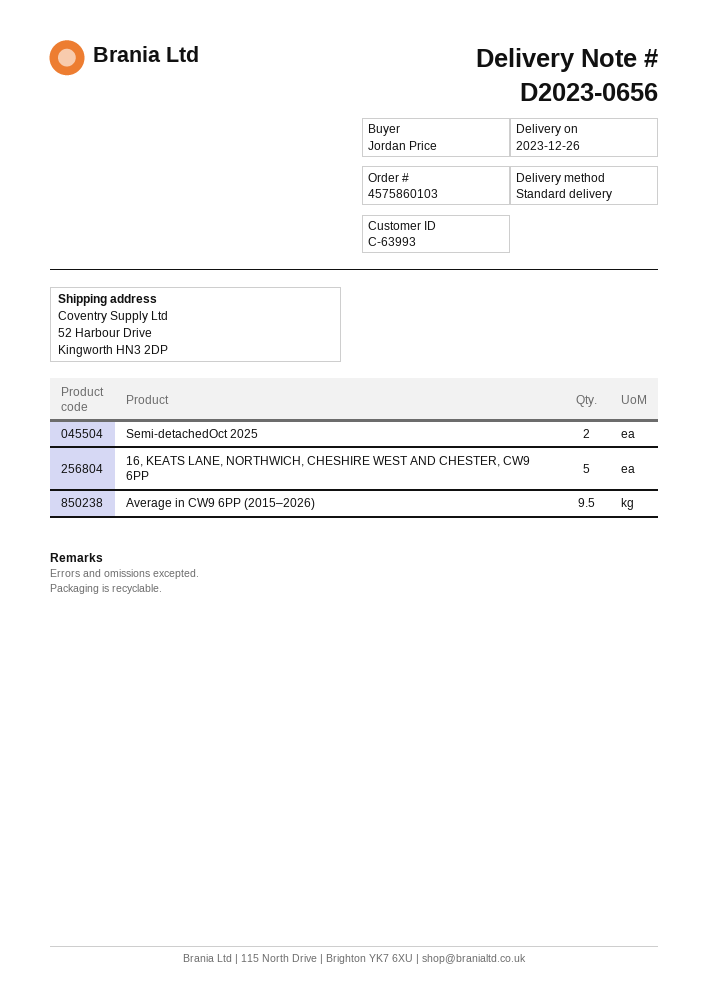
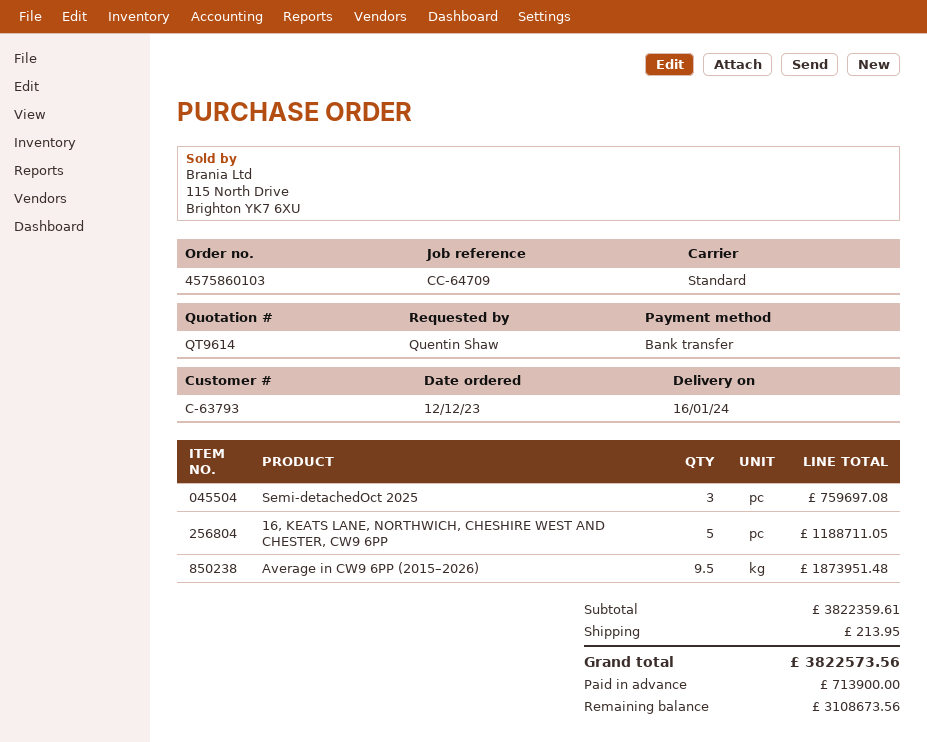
delivery date: 2023-12-26 -> 2024-01-16
customer number: C-63993 -> C-63793
ordered by: Jordan Price -> Quentin Shaw
Semi-detachedOct 2025: 2 -> 3

